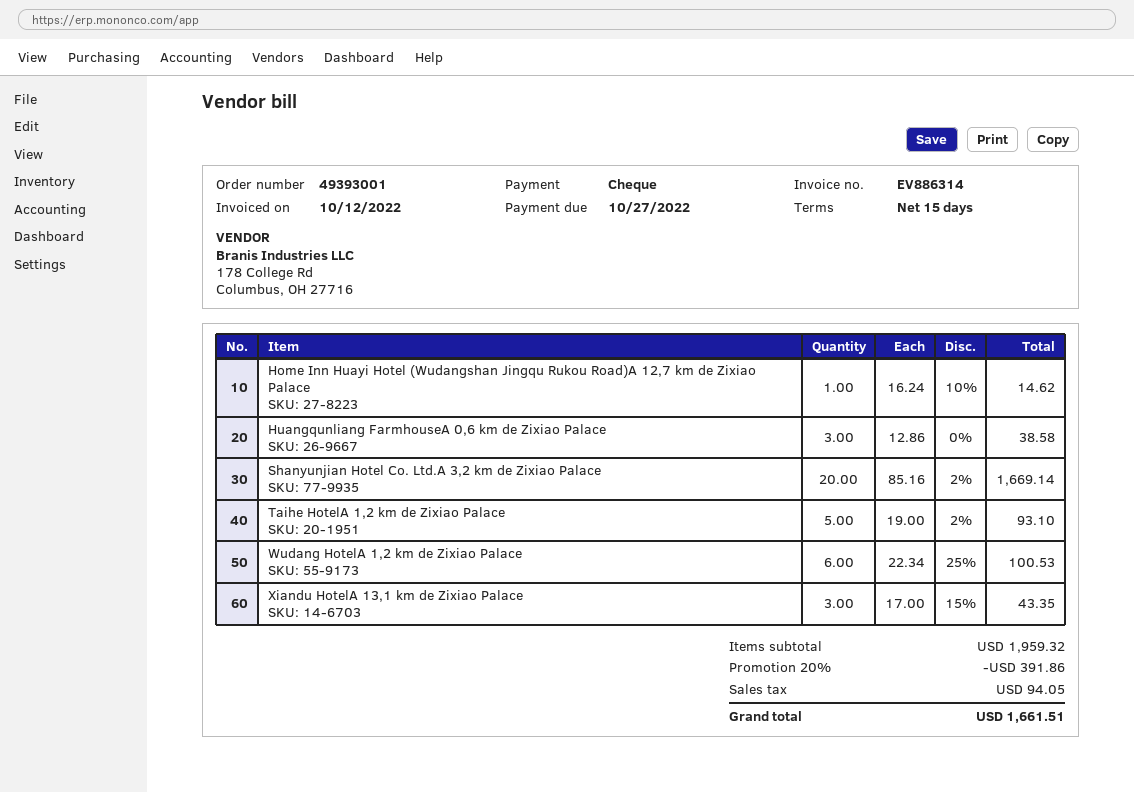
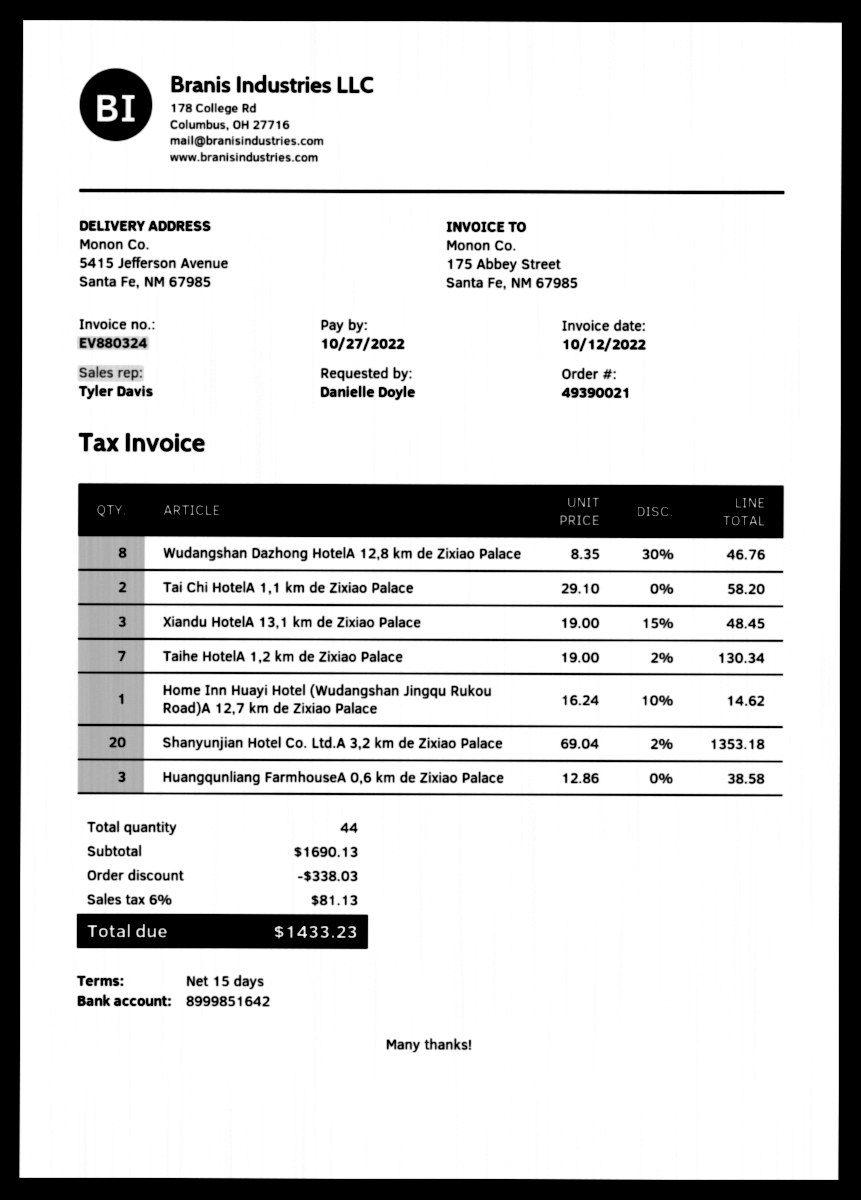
order number: 49393001 -> 49390021
invoice number: EV886314 -> EV880324
Shanyunjian Hotel Co. Ltd.A 3,2 km de Zixiao Palace: 20 x 85.16 - 2% = 1669.14 -> 20 x 69.04 - 2% = 1353.18
Taihe HotelA 1,2 km de Zixiao Palace: 5 x 19.00 - 2% = 93.10 -> 7 x 19.00 - 2% = 130.34
Wudang HotelA 1,2 km de Zixiao Palace: 6 x 22.34 - 25% = 100.53 -> none
Xiandu HotelA 13,1 km de Zixiao Palace: 3 x 17.00 - 15% = 43.35 -> 3 x 19.00 - 15% = 48.45
Wudangshan Dazhong HotelA 12,8 km de Zixiao Palace: none -> 8 x 8.35 - 30% = 46.76
Tai Chi HotelA 1,1 km de Zixiao Palace: none -> 2 x 29.10 = 58.20
subtotal: 1959.32 -> 1690.13
discount: 391.86 -> 338.03
tax: 94.05 -> 81.13
total: 1661.51 -> 1433.23

